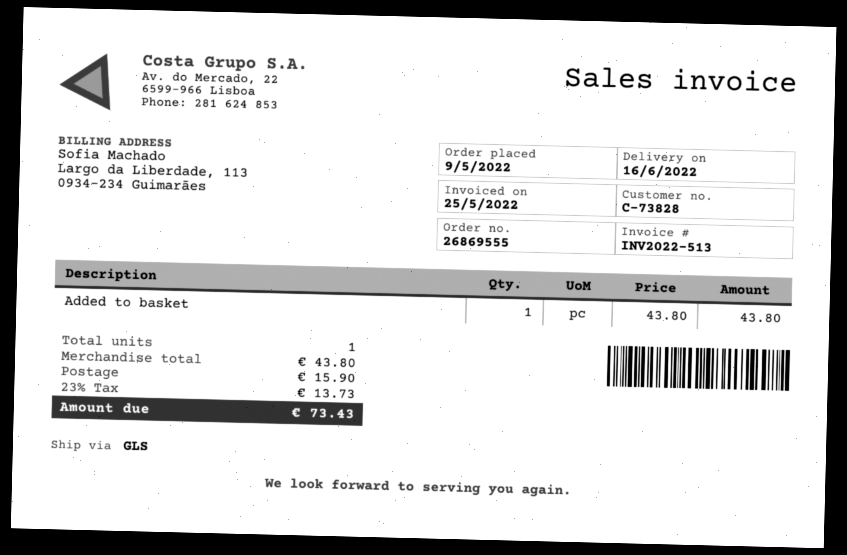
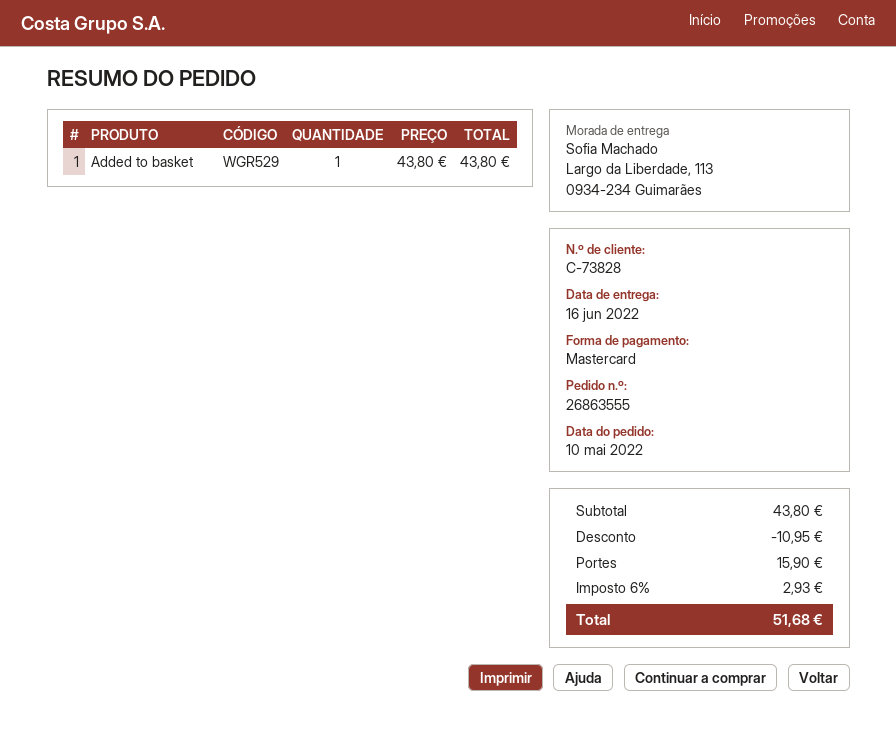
order number: 26869555 -> 26863555
order date: 2022-05-09 -> 2022-05-10
discount: none -> 10.95
tax: 23% = 13.73 -> 6% = 2.93
total: 73.43 -> 51.68

